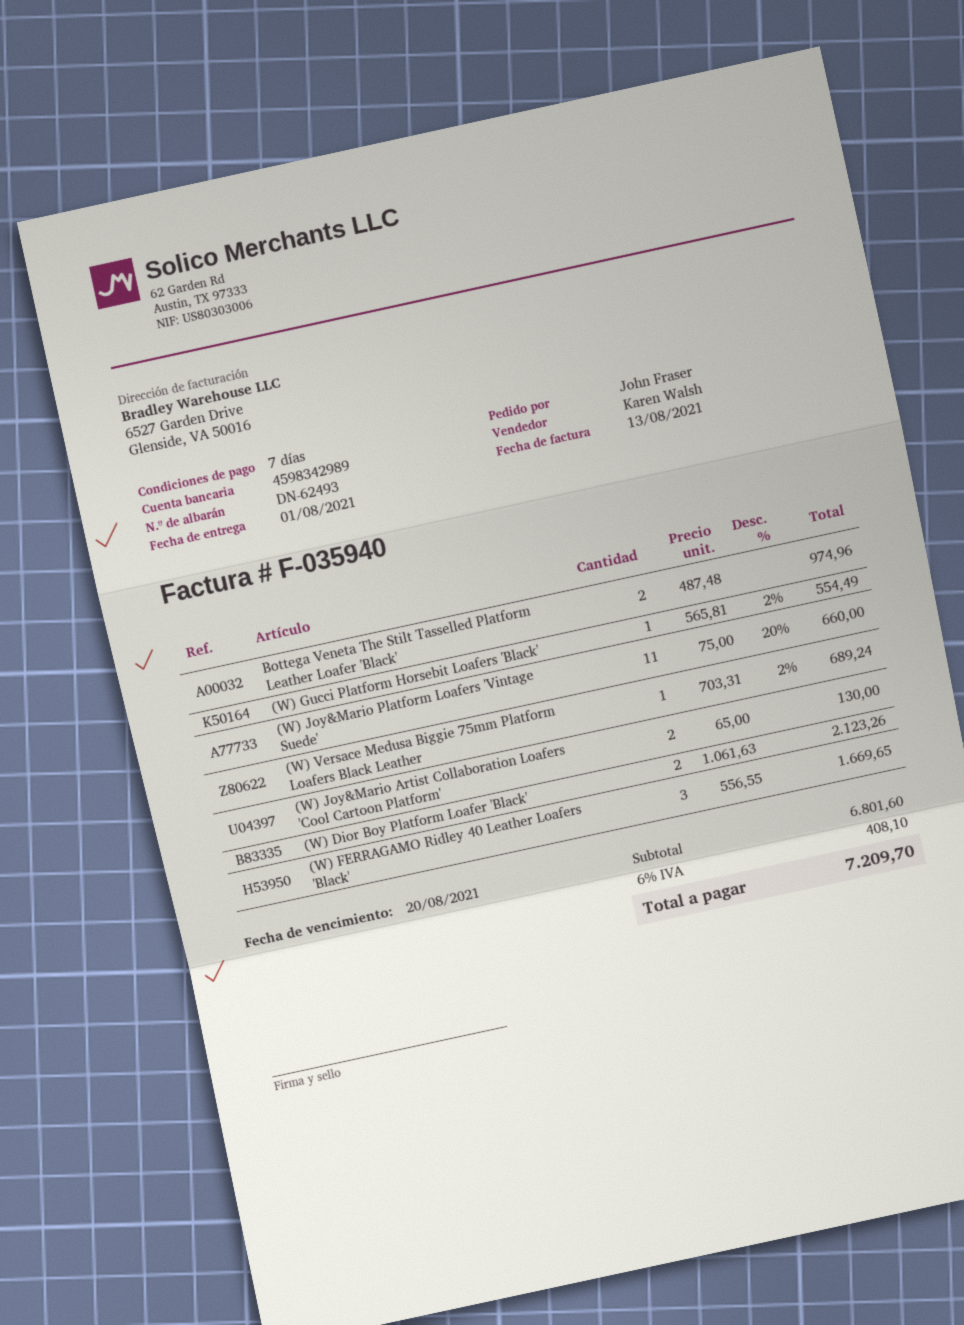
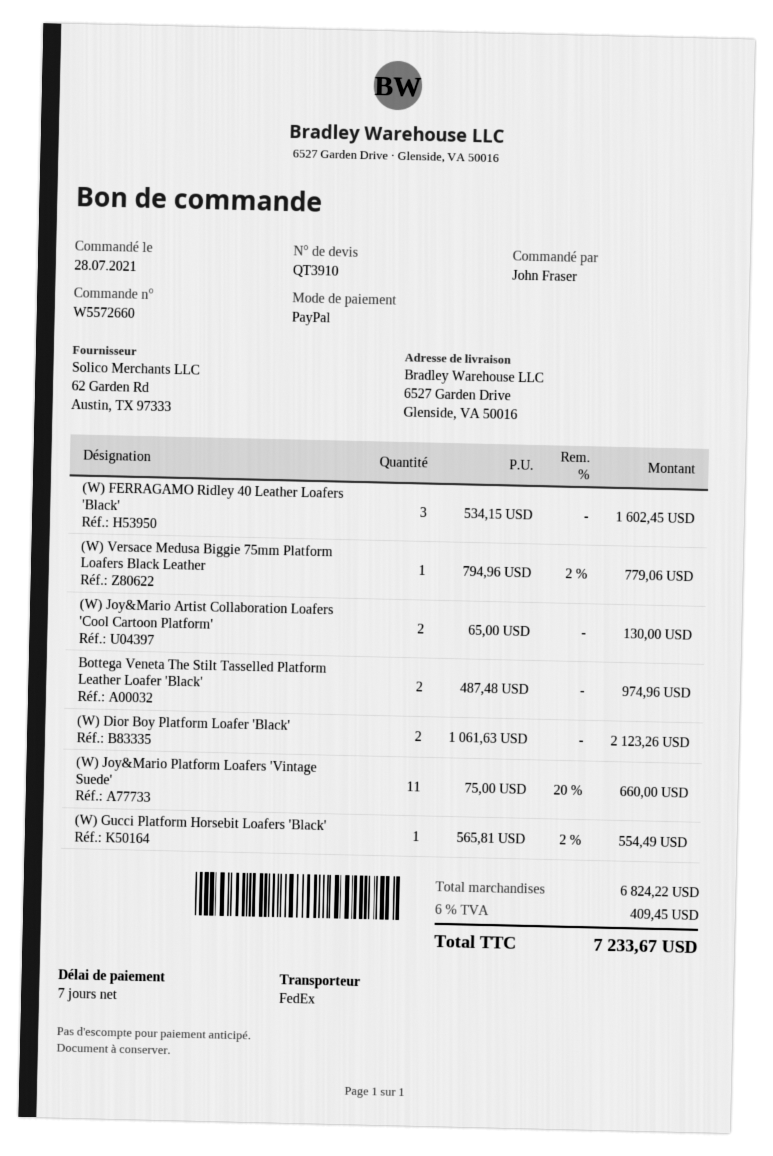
(W) Versace Medusa Biggie 75mm Platform Loafers Black Leather: 1 x 703.31 - 2% = 689.24 -> 1 x 794.96 - 2% = 779.06
(W) FERRAGAMO Ridley 40 Leather Loafers 'Black': 3 x 556.55 = 1669.65 -> 3 x 534.15 = 1602.45
subtotal: 6801.60 -> 6824.22
tax: 6% = 408.10 -> 6% = 409.45
total: 7209.70 -> 7233.67

